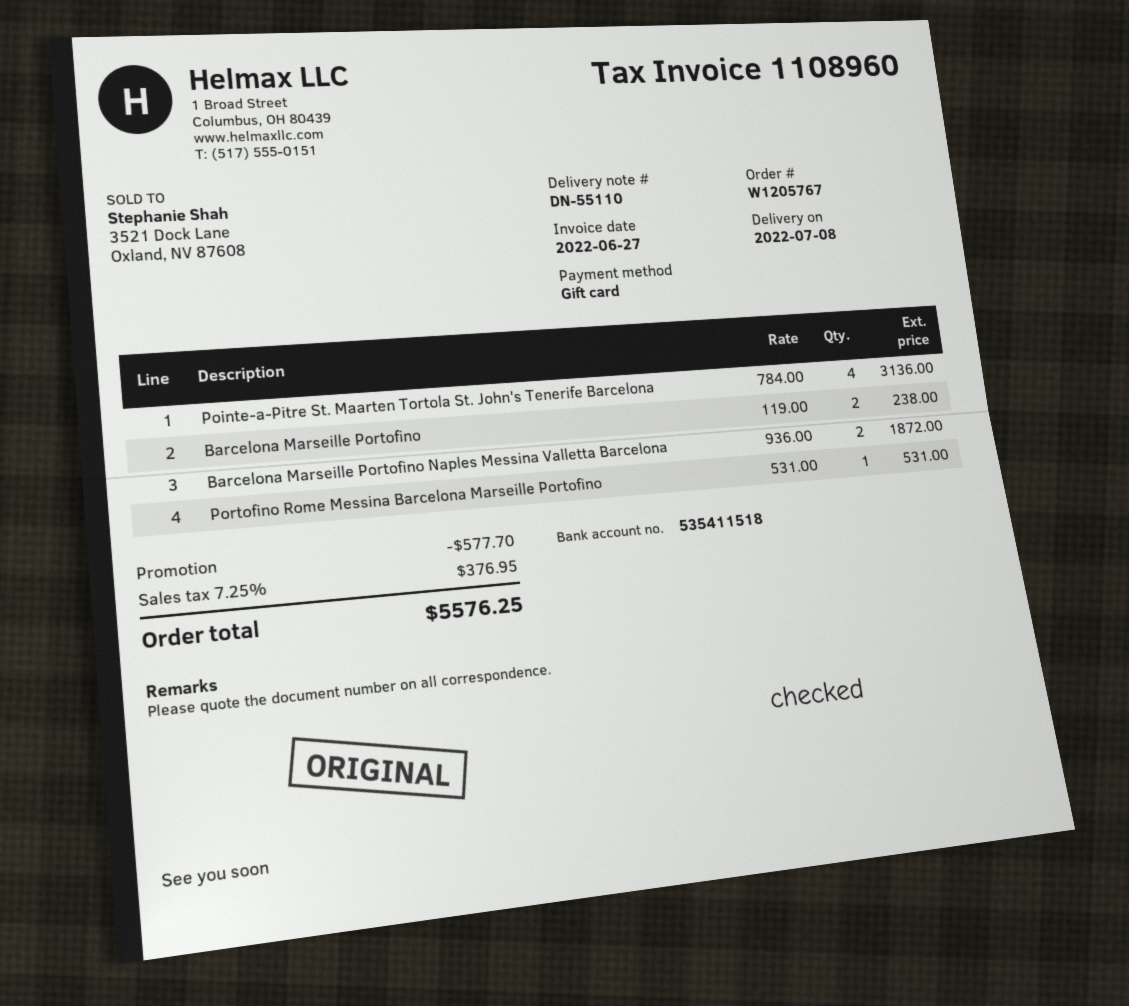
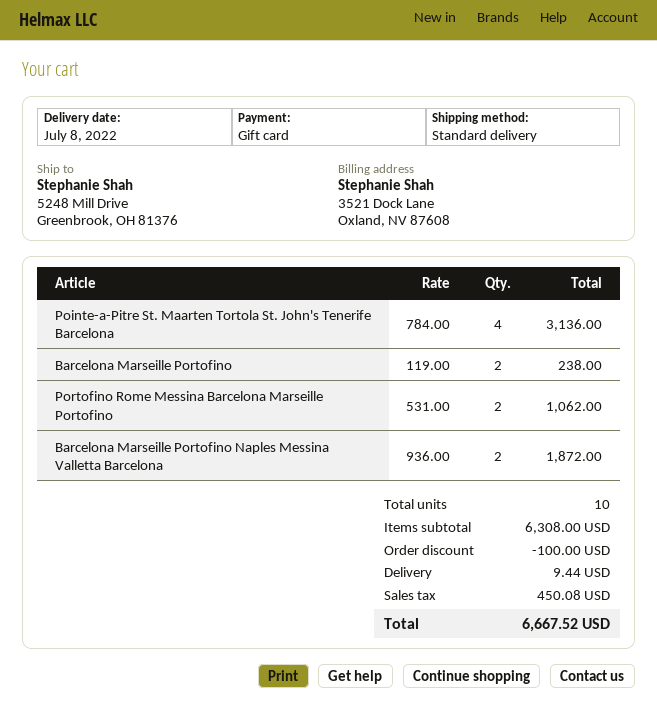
Portofino Rome Messina Barcelona Marseille Portofino: 1 x 531.00 = 531.00 -> 2 x 531.00 = 1062.00
discount: 577.70 -> 100.00
shipping: none -> 9.44
tax: 376.95 -> 450.08
total: 5576.25 -> 6667.52

